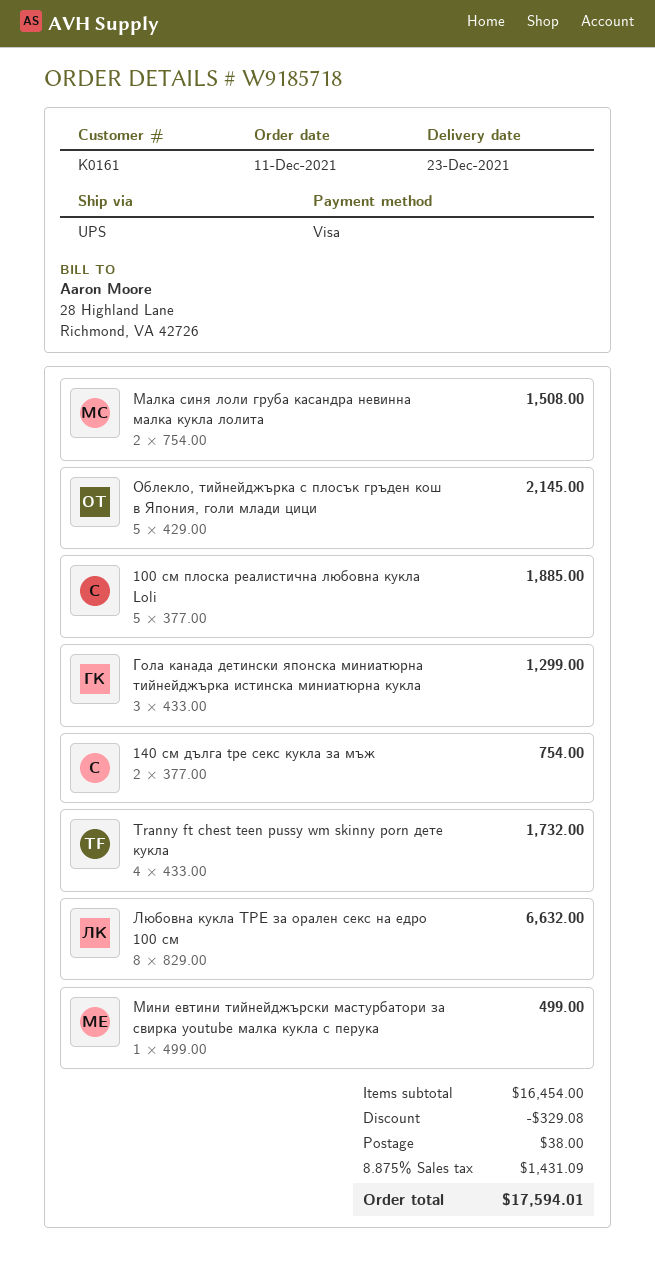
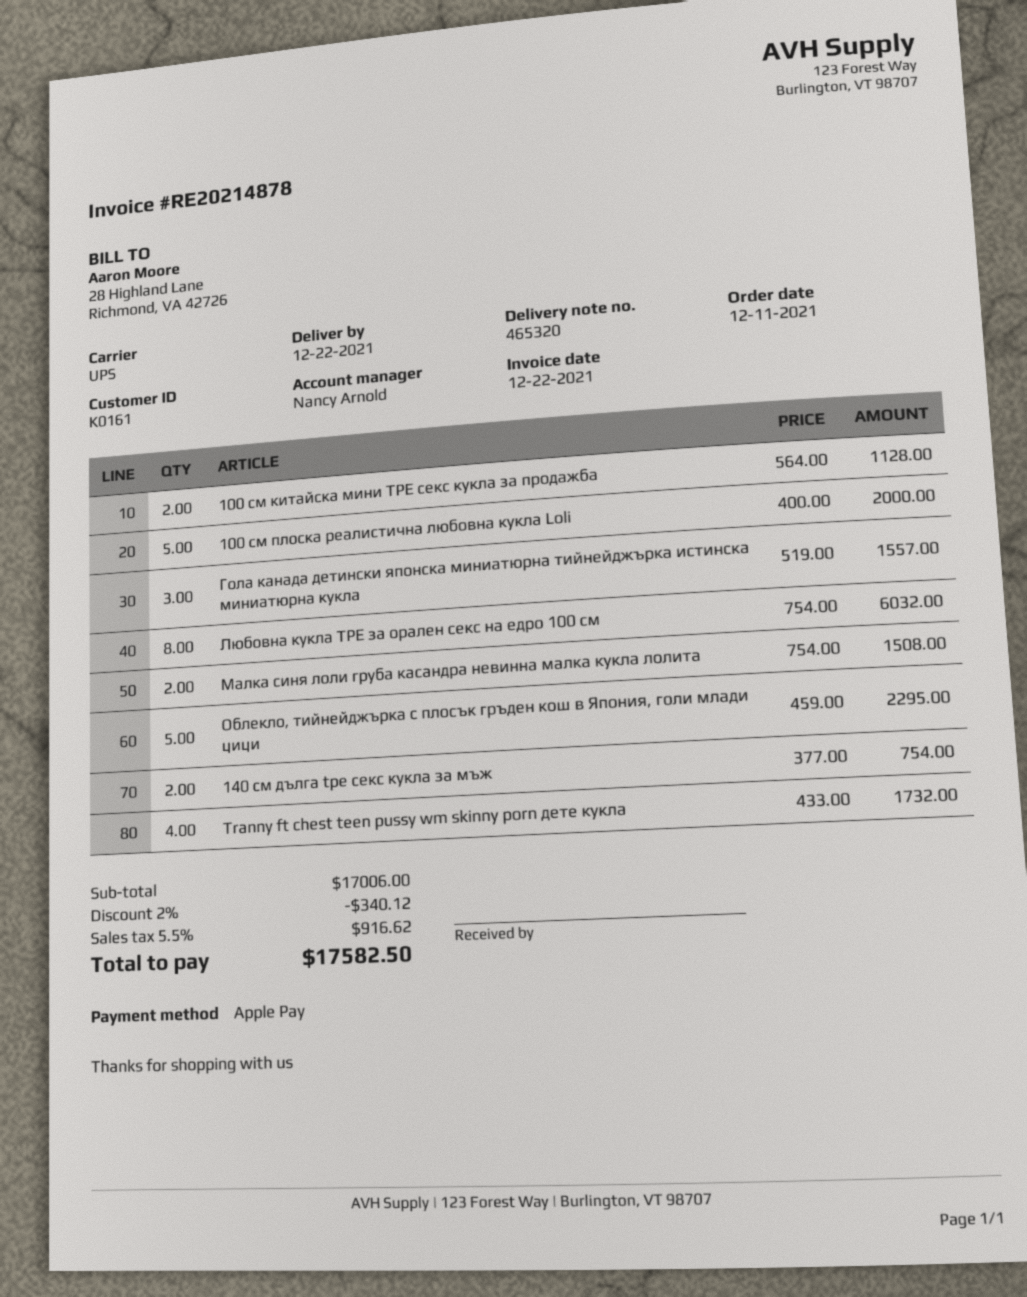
delivery date: 2021-12-23 -> 2021-12-22
payment method: Visa -> Apple Pay
Облекло, тийнейджърка с плосък гръден кош в Япония, голи млади цици: 5 x 429.00 = 2145.00 -> 5 x 459.00 = 2295.00
100 см плоска реалистична любовна кукла Loli: 5 x 377.00 = 1885.00 -> 5 x 400.00 = 2000.00
Гола канада детински японска миниатюрна тийнейджърка истинска миниатюрна кукла: 3 x 433.00 = 1299.00 -> 3 x 519.00 = 1557.00
Любовна кукла TPE за орален секс на едро 100 см: 8 x 829.00 = 6632.00 -> 8 x 754.00 = 6032.00
Мини евтини тийнейджърски мастурбатори за свирка youtube малка кукла с перука: 1 x 499.00 = 499.00 -> none
100 см китайска мини TPE секс кукла за продажба: none -> 2 x 564.00 = 1128.00
subtotal: 16454.00 -> 17006.00
discount: 329.08 -> 340.12
shipping: 38.00 -> none
tax: 8.875% = 1431.09 -> 5.5% = 916.62
total: 17594.01 -> 17582.50

